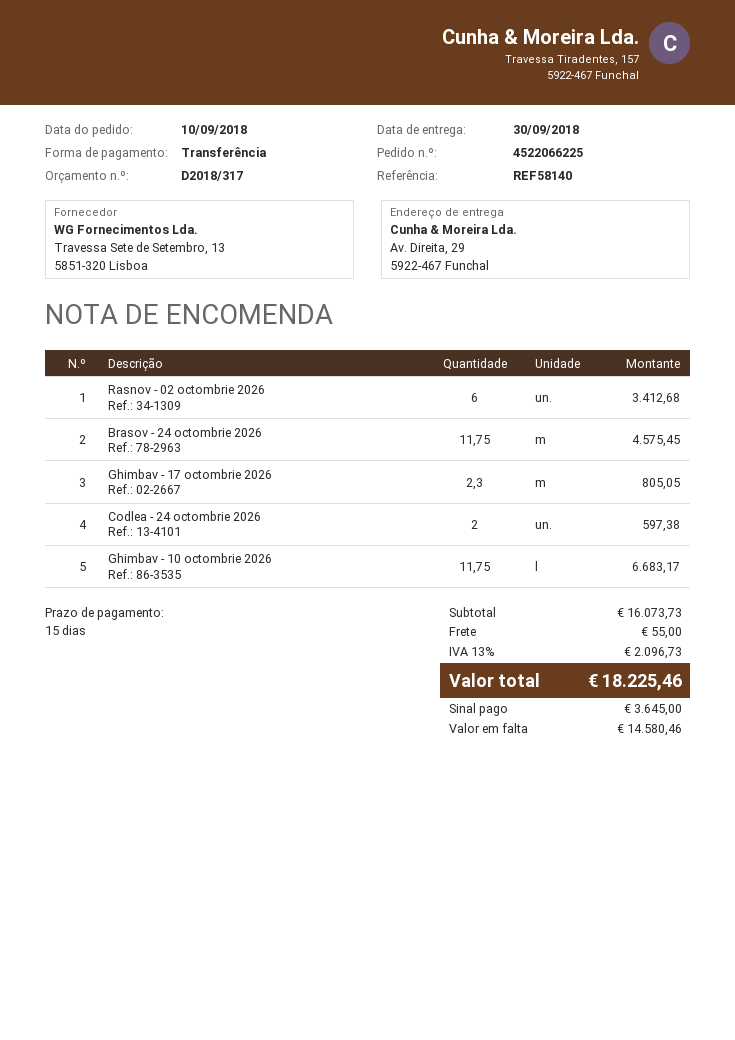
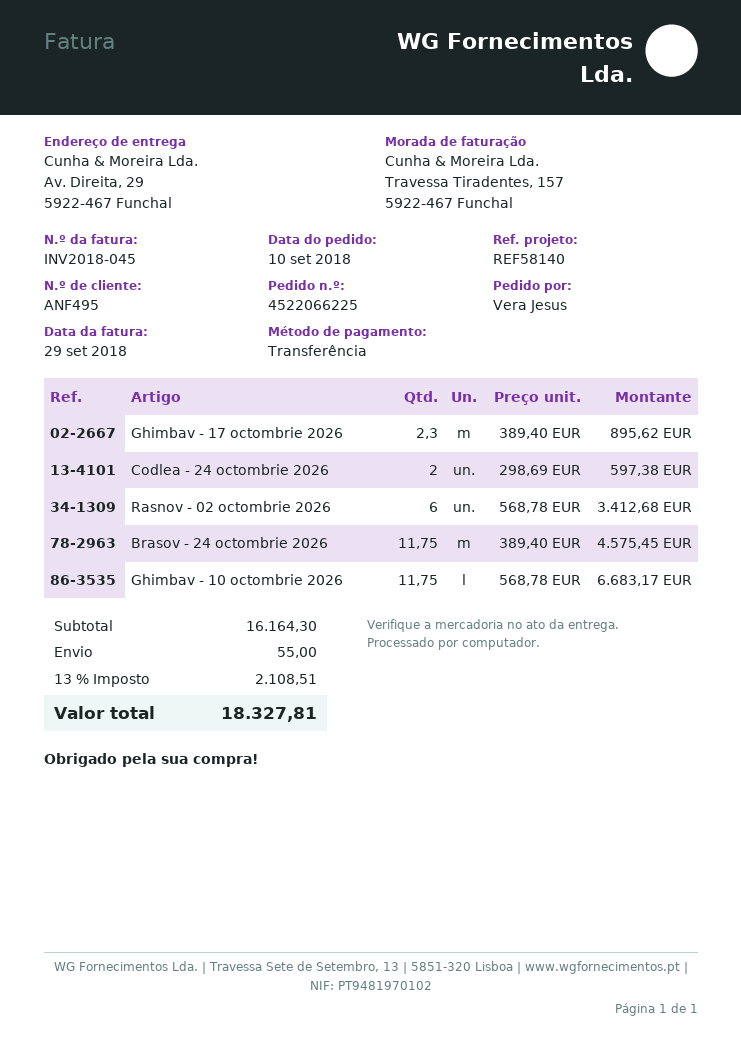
Ghimbav - 17 octombrie 2026: 2.3 for 805.05 -> 2.3 for 895.62
subtotal: 16073.73 -> 16164.30
tax: 13% = 2096.73 -> 13% = 2108.51
total: 18225.46 -> 18327.81

